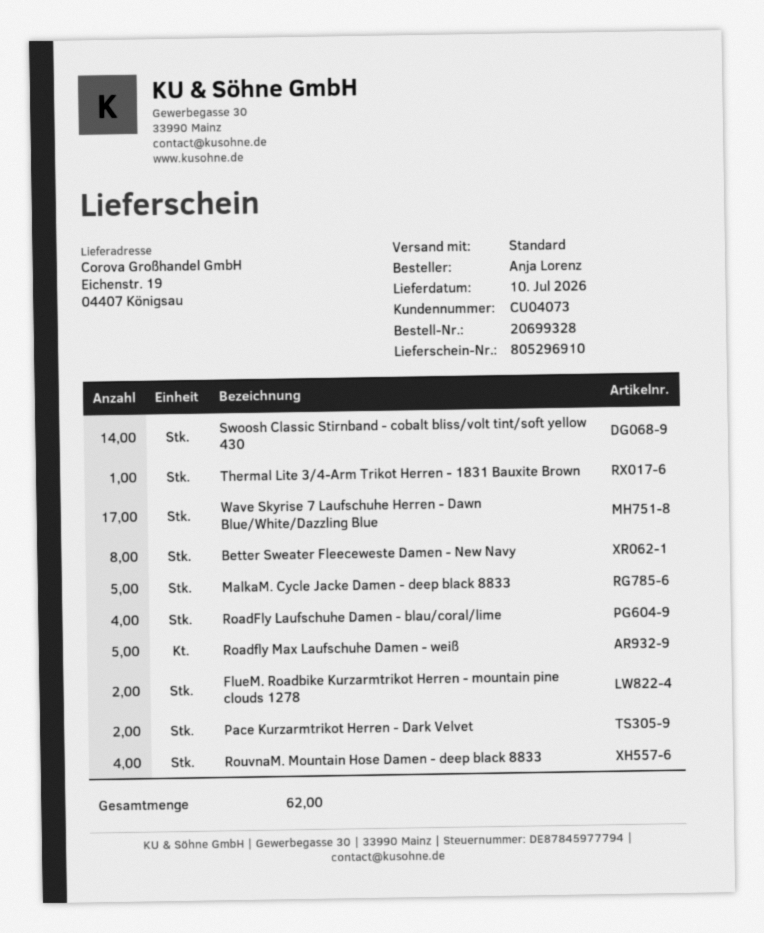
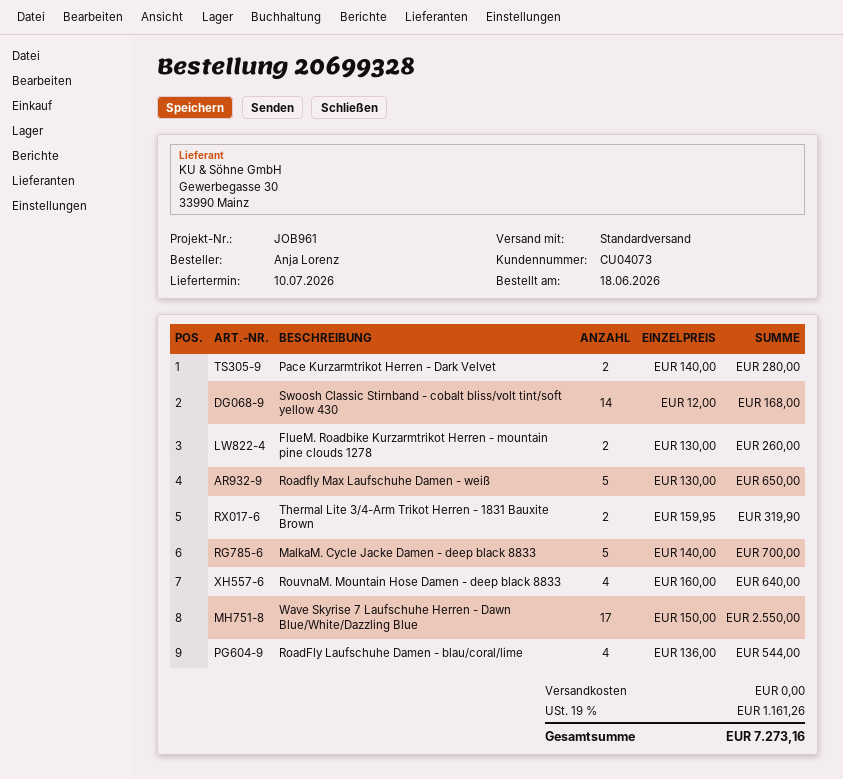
Thermal Lite 3/4-Arm Trikot Herren - 1831 Bauxite Brown: 1 -> 2
Better Sweater Fleeceweste Damen - New Navy: 8 -> none

